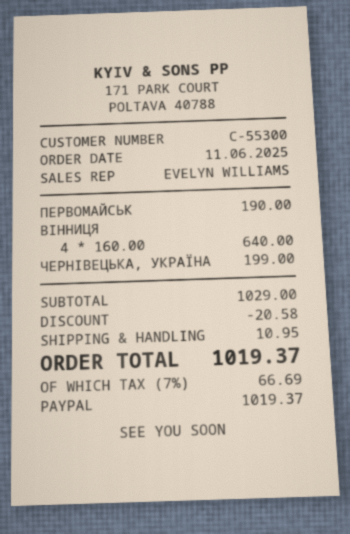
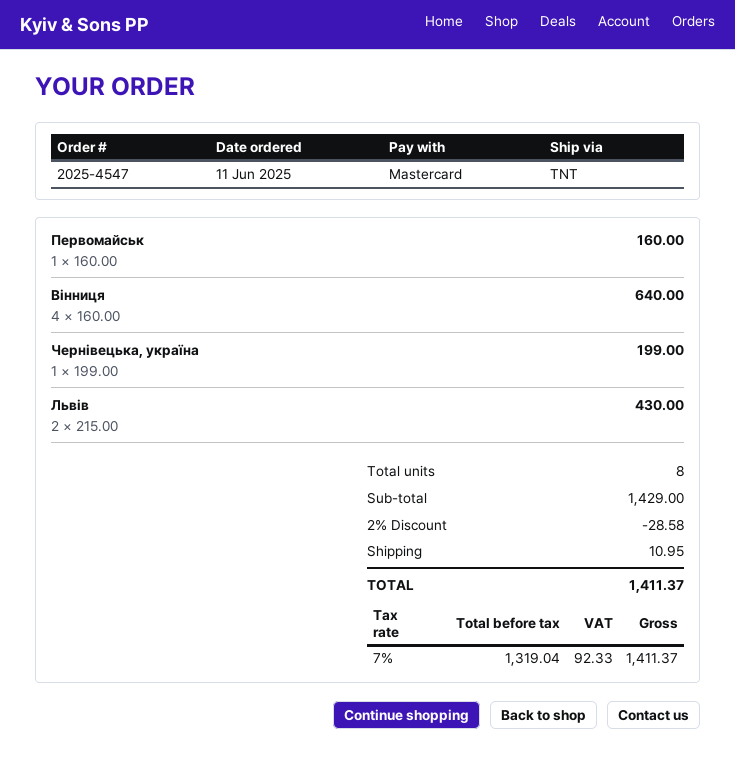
payment method: PayPal -> Mastercard
ПЕРВОМАЙСЬК: 1 x 190.00 = 190.00 -> 1 x 160.00 = 160.00
Львів: none -> 2 x 215.00 = 430.00
subtotal: 1029.00 -> 1429.00
discount: 20.58 -> 28.58
tax: 7% = 66.69 -> 7% = 92.33
total: 1019.37 -> 1411.37

